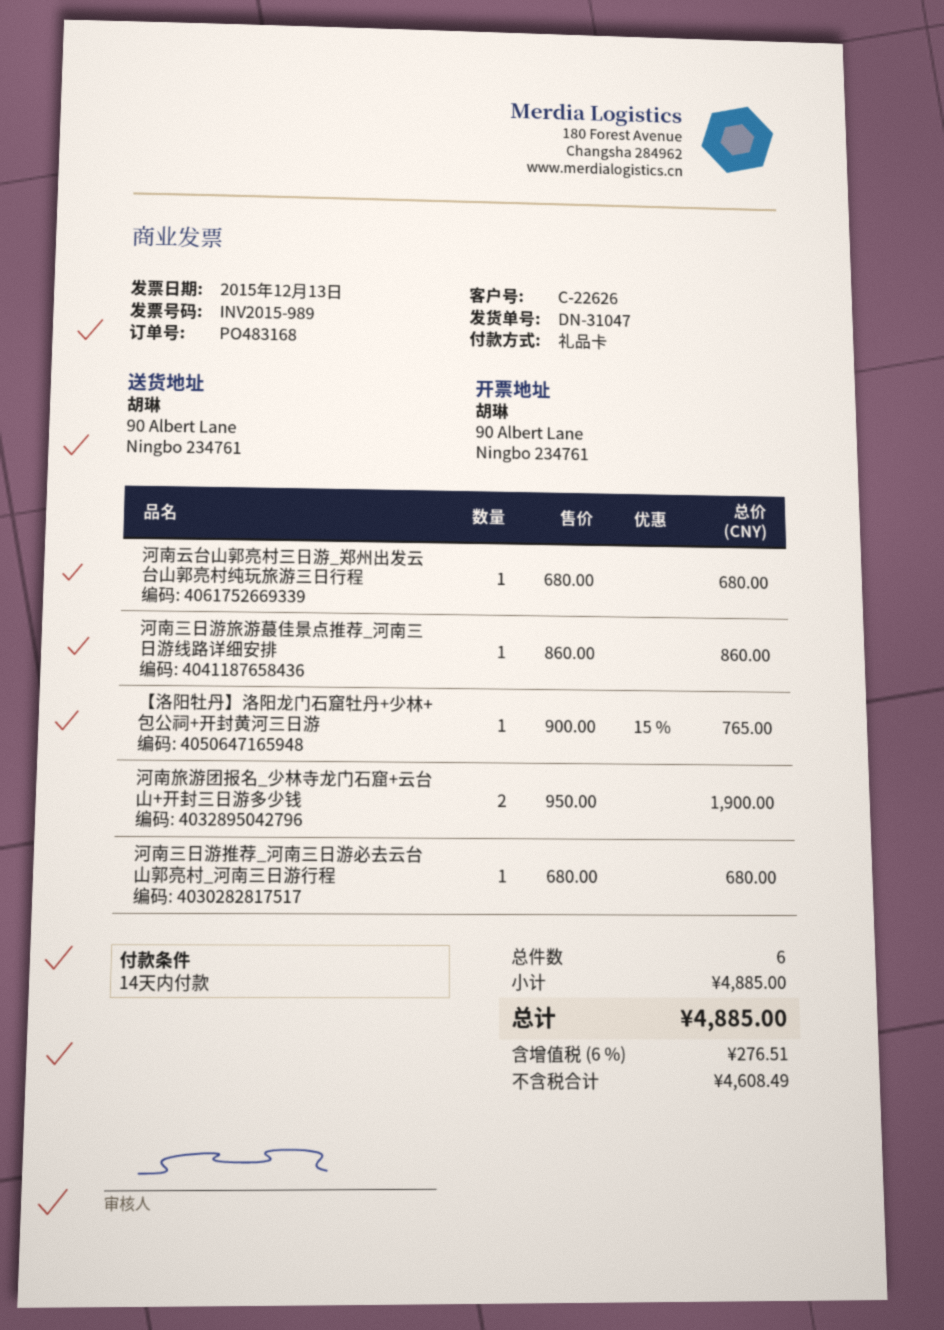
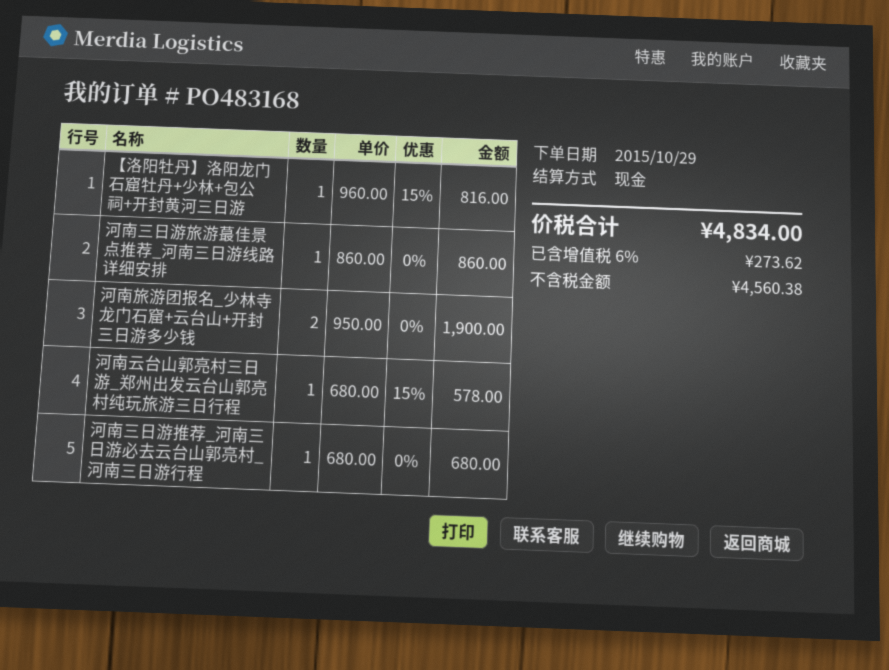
payment method: gift card -> cash
河南云台山郭亮村三日游_郑州出发云台山郭亮村纯玩旅游三日行程: 1 x 680.00 = 680.00 -> 1 x 680.00 - 15% = 578.00
【洛阳牡丹】洛阳龙门石窟牡丹+少林+包公祠+开封黄河三日游: 1 x 900.00 - 15% = 765.00 -> 1 x 960.00 - 15% = 816.00
net: 4608.49 -> 4560.38
tax: 6% = 276.51 -> 6% = 273.62
total: 4885.00 -> 4834.00

